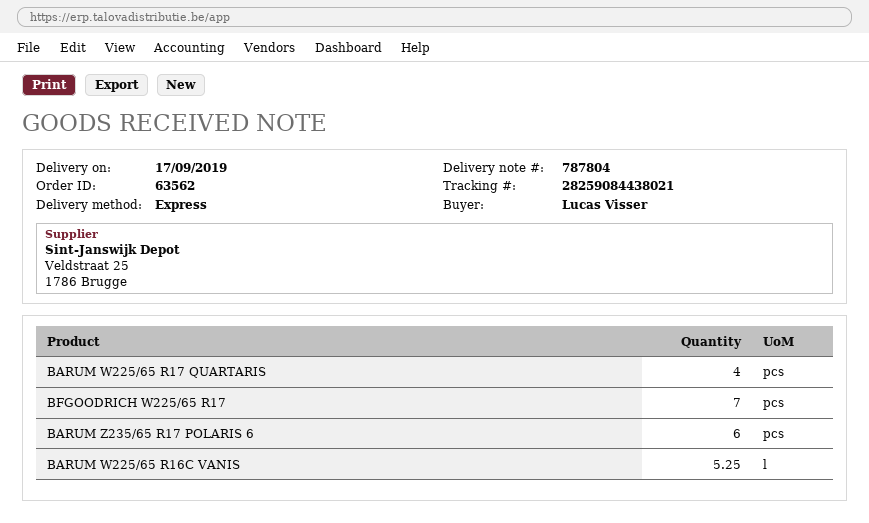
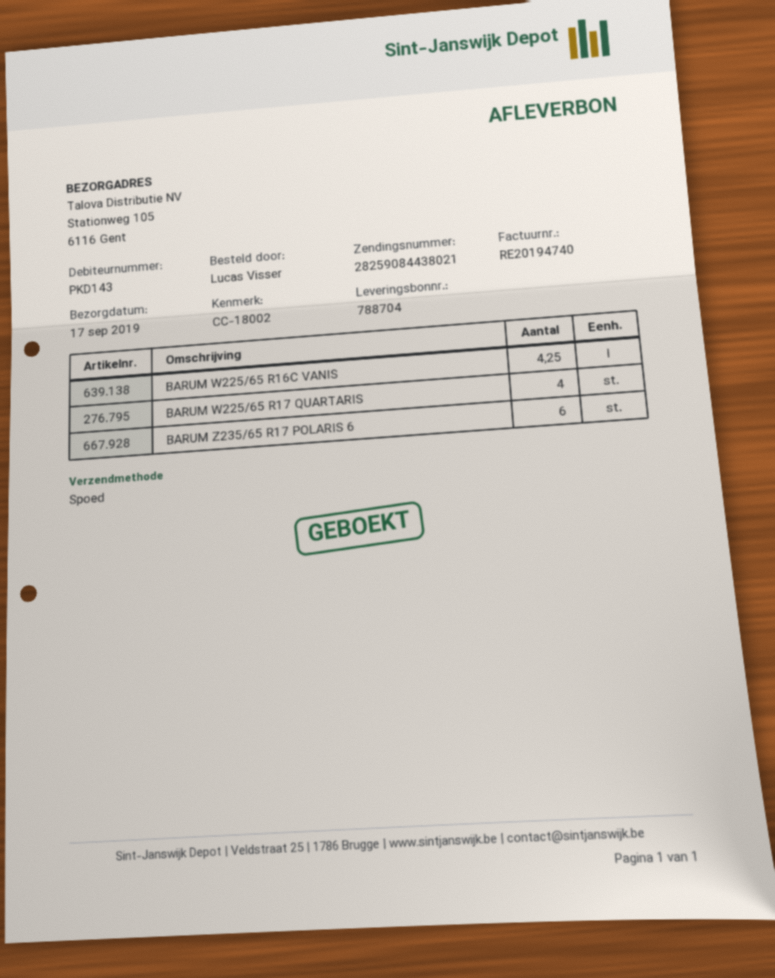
delivery note number: 787804 -> 788704
BFGOODRICH W225/65 R17: 7 -> none
BARUM W225/65 R16C VANIS: 5.25 -> 4.25

